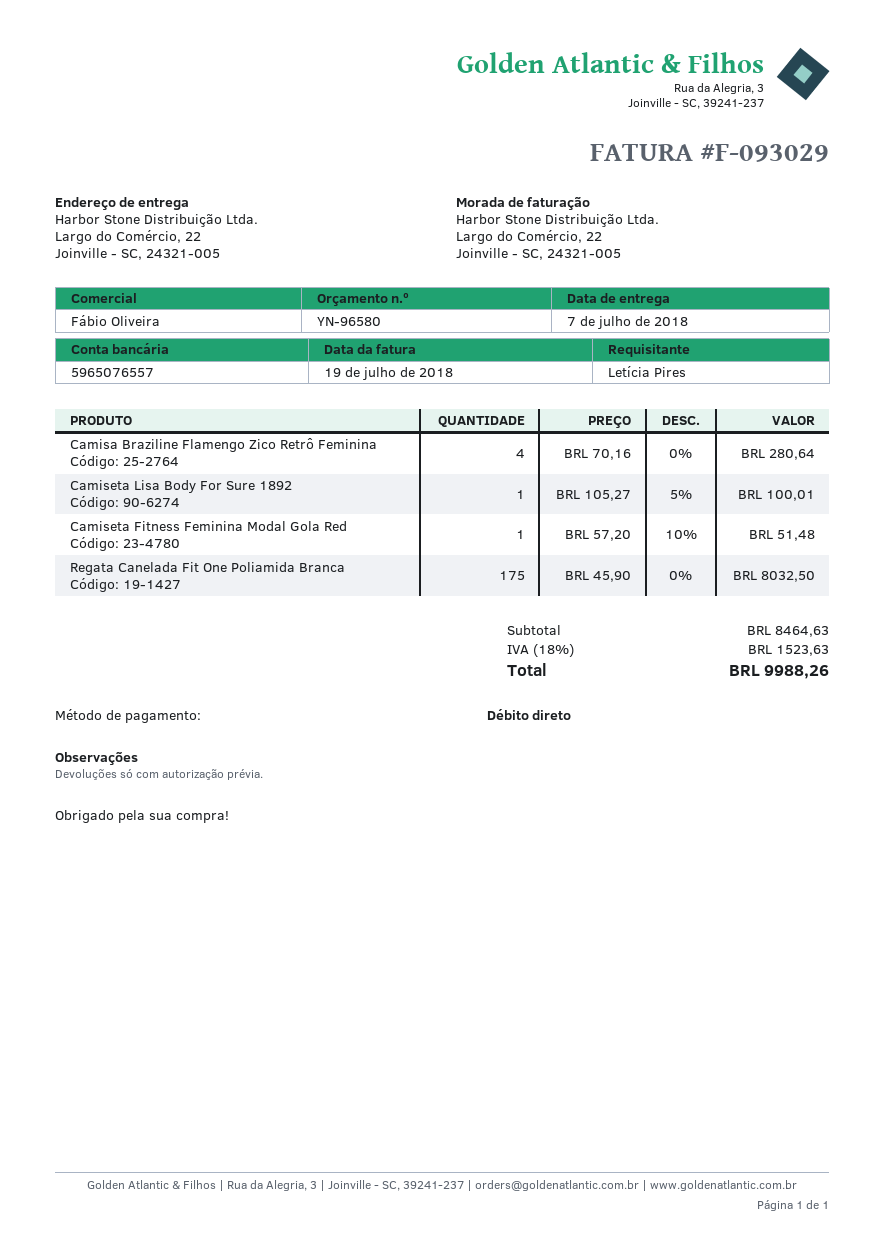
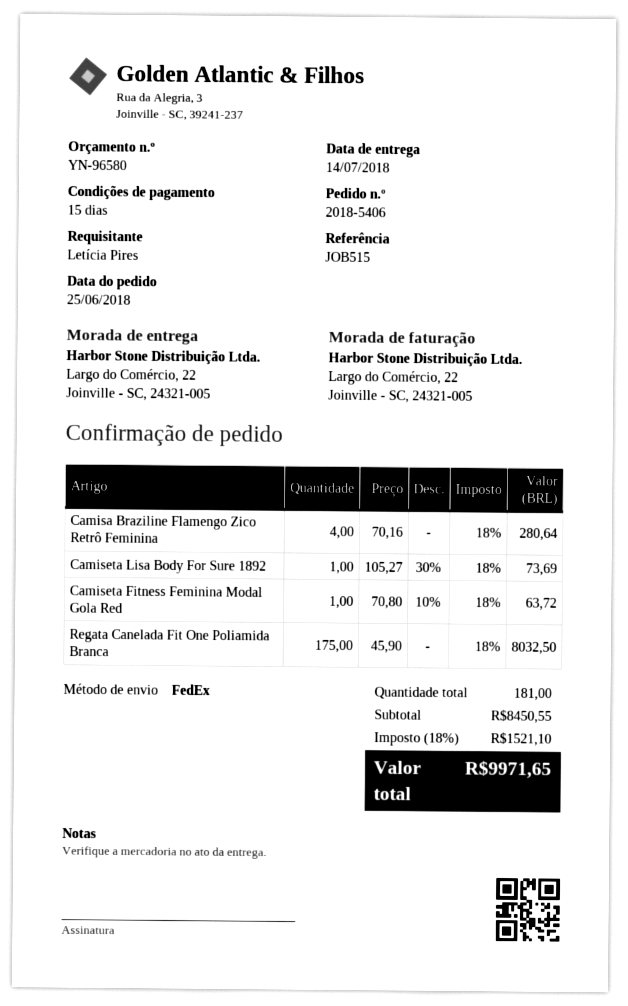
delivery date: 2018-07-07 -> 2018-07-14
Camiseta Lisa Body For Sure 1892: 1 x 105.27 - 5% = 100.01 -> 1 x 105.27 - 30% = 73.69
Camiseta Fitness Feminina Modal Gola Red: 1 x 57.20 - 10% = 51.48 -> 1 x 70.80 - 10% = 63.72
subtotal: 8464.63 -> 8450.55
tax: 18% = 1523.63 -> 18% = 1521.10
total: 9988.26 -> 9971.65

